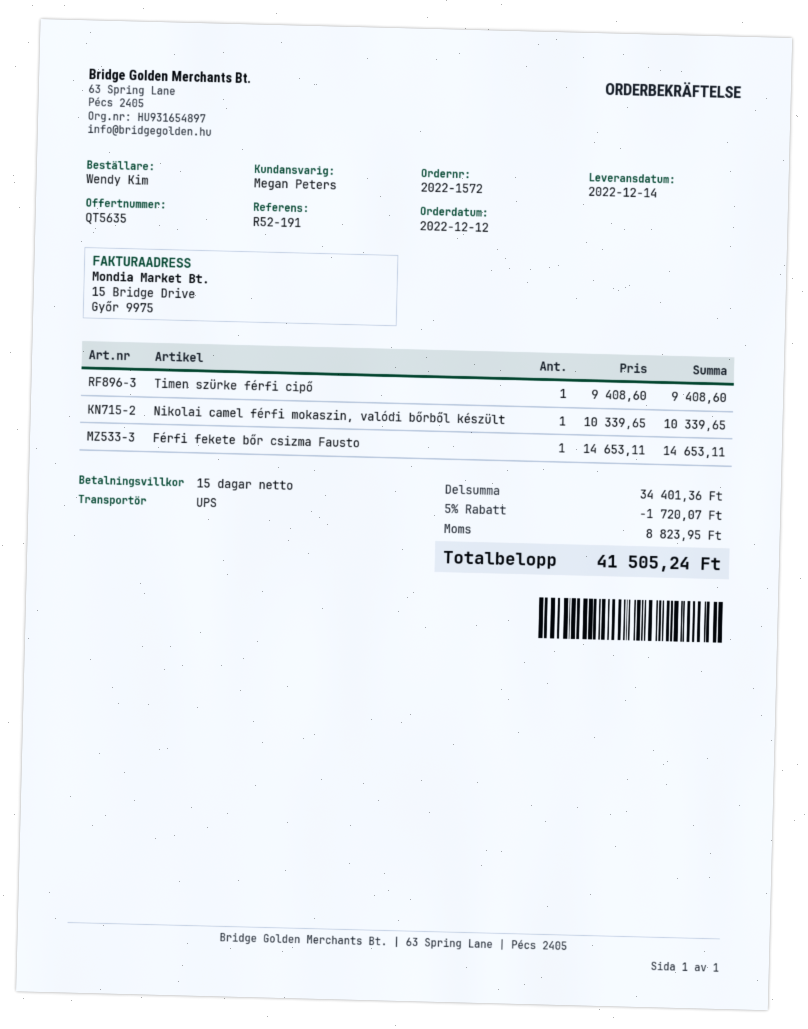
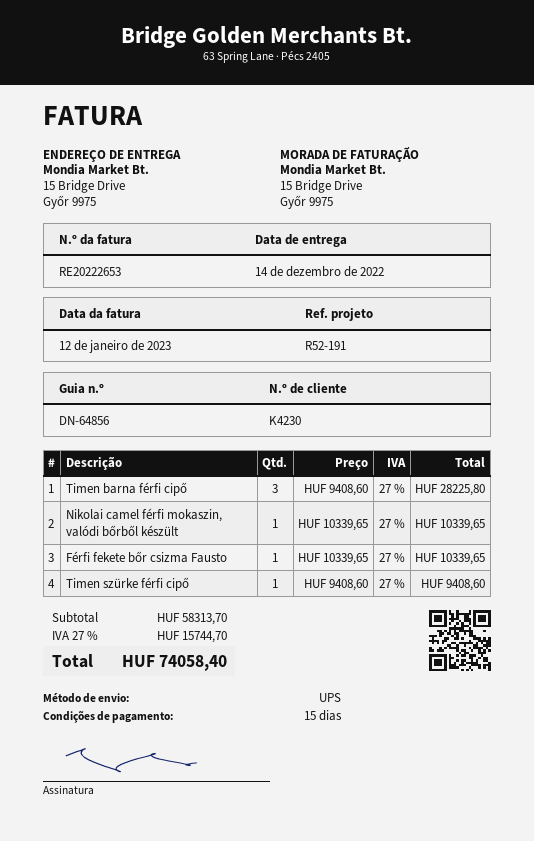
Férfi fekete bőr csizma Fausto: 1 x 14653.11 = 14653.11 -> 1 x 10339.65 = 10339.65
Timen barna férfi cipő: none -> 3 x 9408.60 = 28225.80
subtotal: 34401.36 -> 58313.70
discount: 5% = 1720.07 -> none
tax: 8823.95 -> 15744.70
total: 41505.24 -> 74058.40

